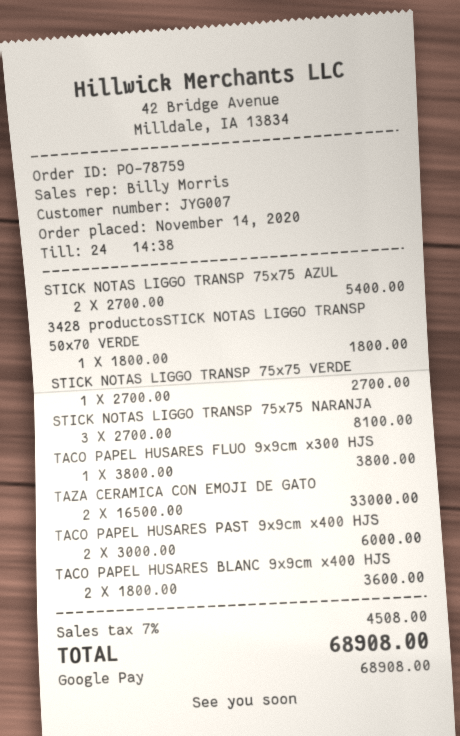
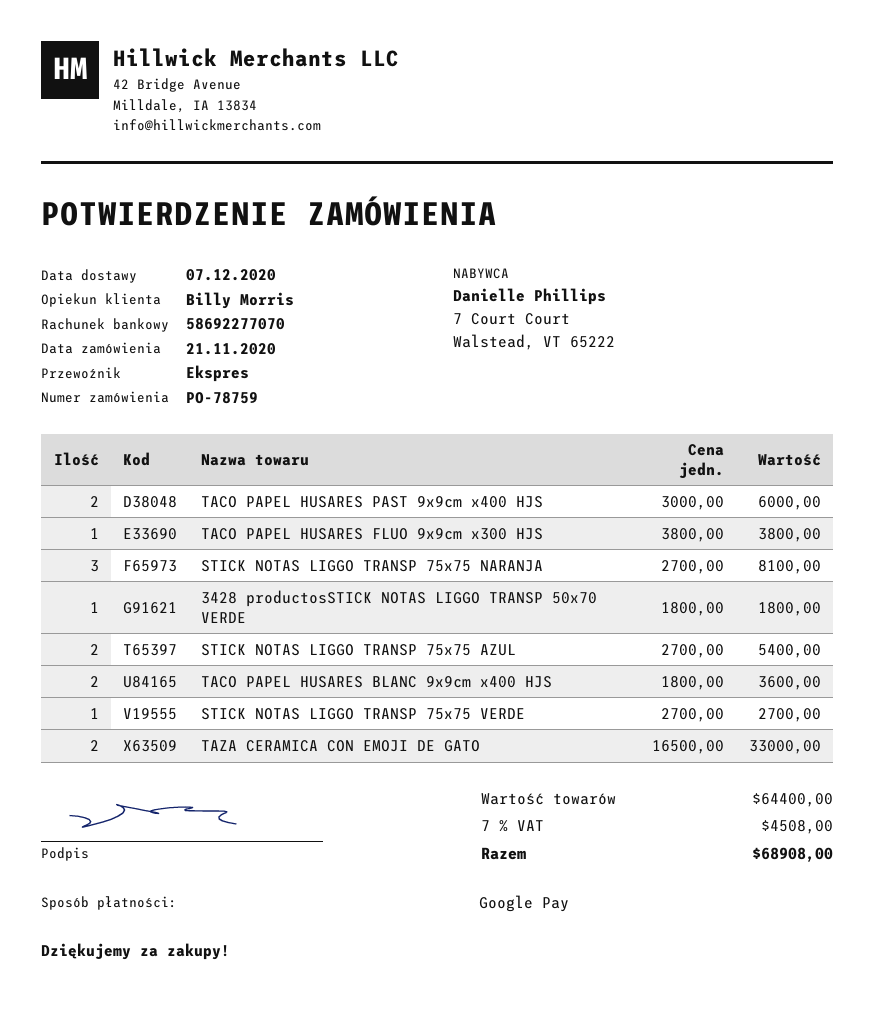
order date: 2020-11-14 -> 2020-11-21

